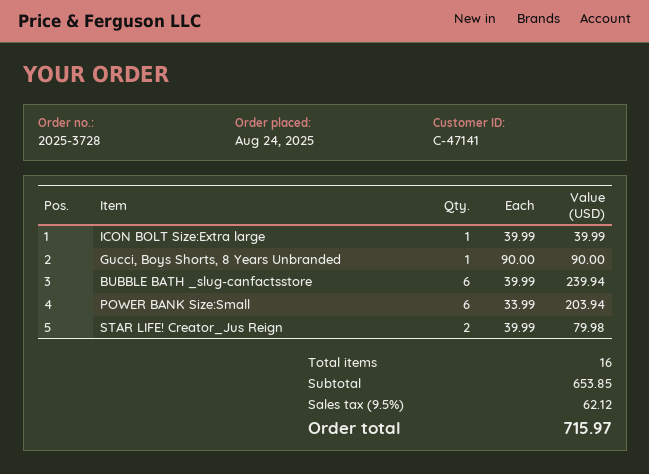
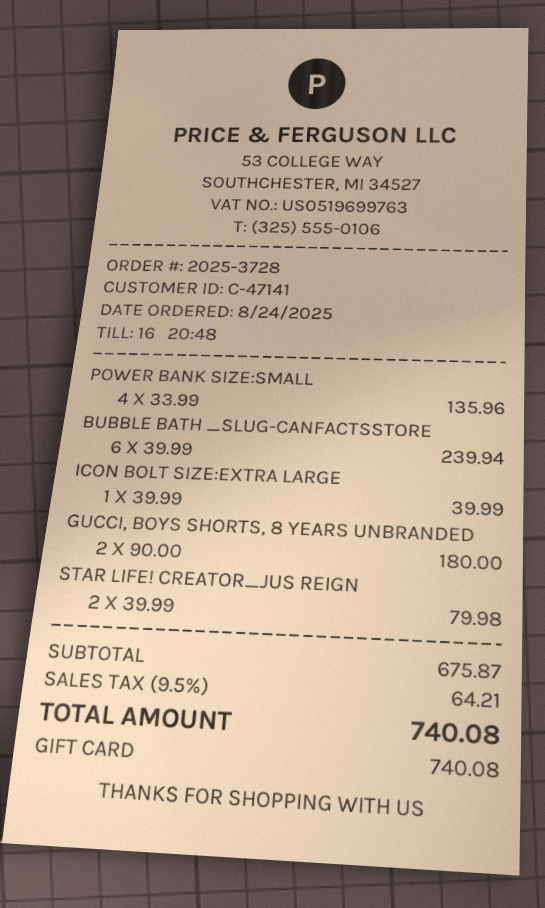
Gucci, Boys Shorts, 8 Years Unbranded: 1 x 90.00 = 90.00 -> 2 x 90.00 = 180.00
POWER BANK Size:Small: 6 x 33.99 = 203.94 -> 4 x 33.99 = 135.96
subtotal: 653.85 -> 675.87
tax: 9.5% = 62.12 -> 9.5% = 64.21
total: 715.97 -> 740.08

